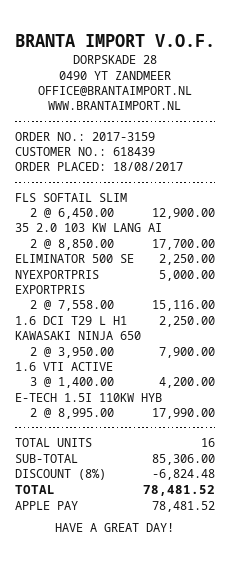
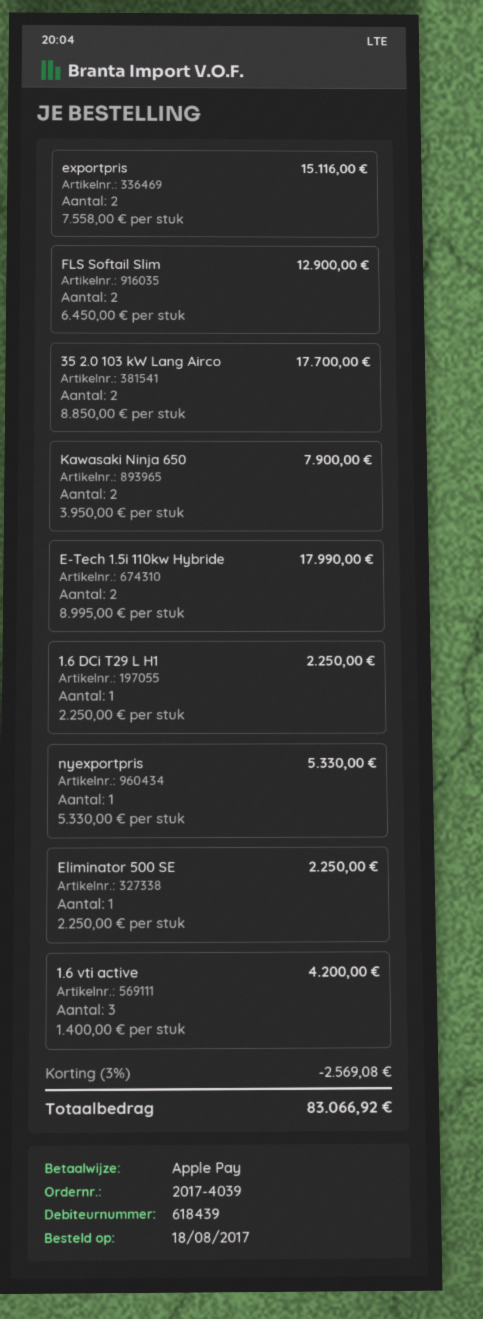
order number: 2017-3159 -> 2017-4039
NYEXPORTPRIS: 1 x 5000.00 = 5000.00 -> 1 x 5330.00 = 5330.00
discount: 8% = 6824.48 -> 3% = 2569.08
total: 78481.52 -> 83066.92

